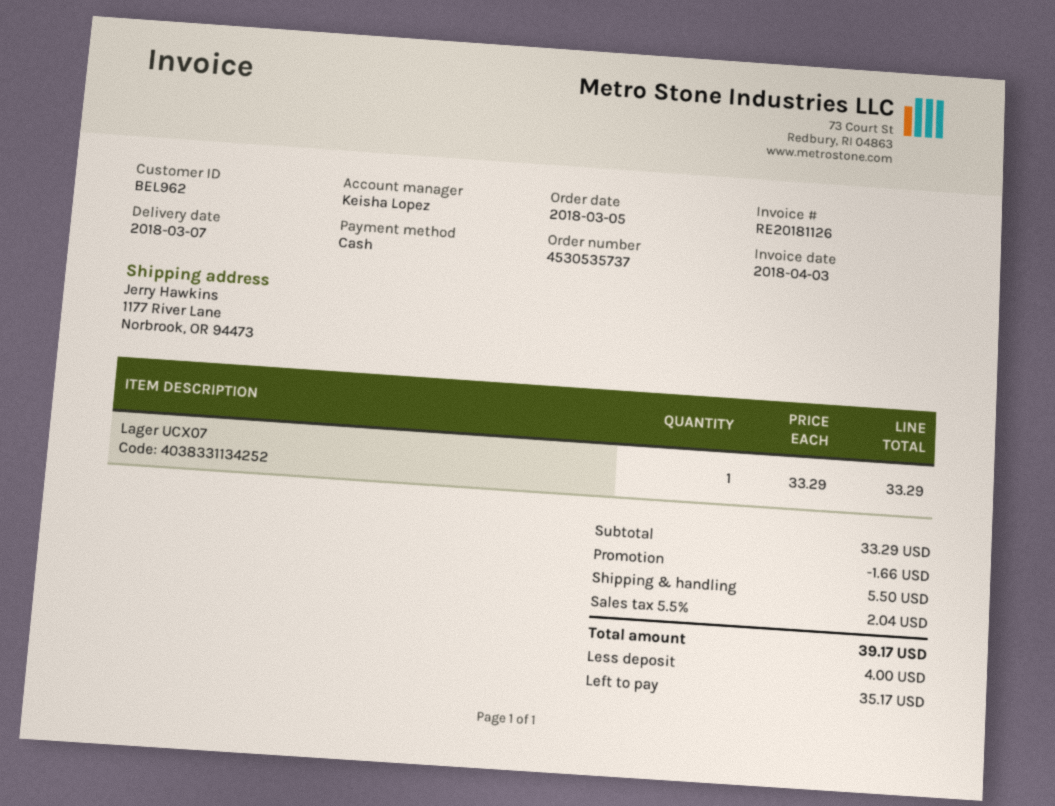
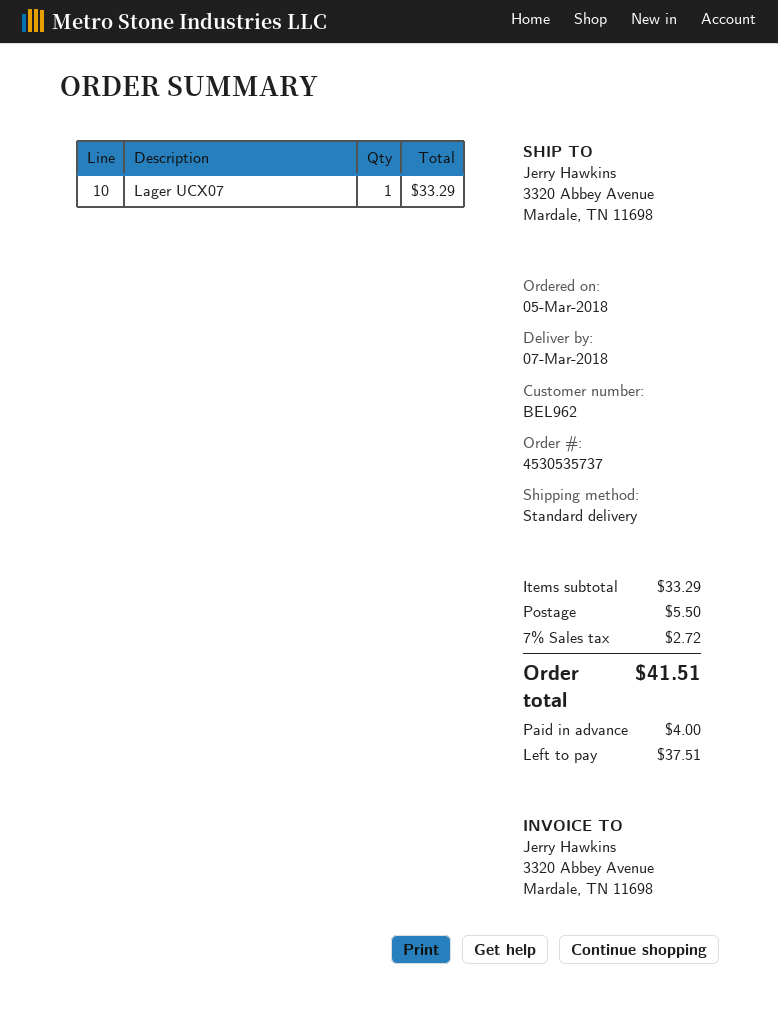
ship to: 1177 River Lane, Norbrook, OR 94473 -> 3320 Abbey Avenue, Mardale, TN 11698
discount: 1.66 -> none
tax: 5.5% = 2.04 -> 7% = 2.72
total: 39.17 -> 41.51
balance: 35.17 -> 37.51

